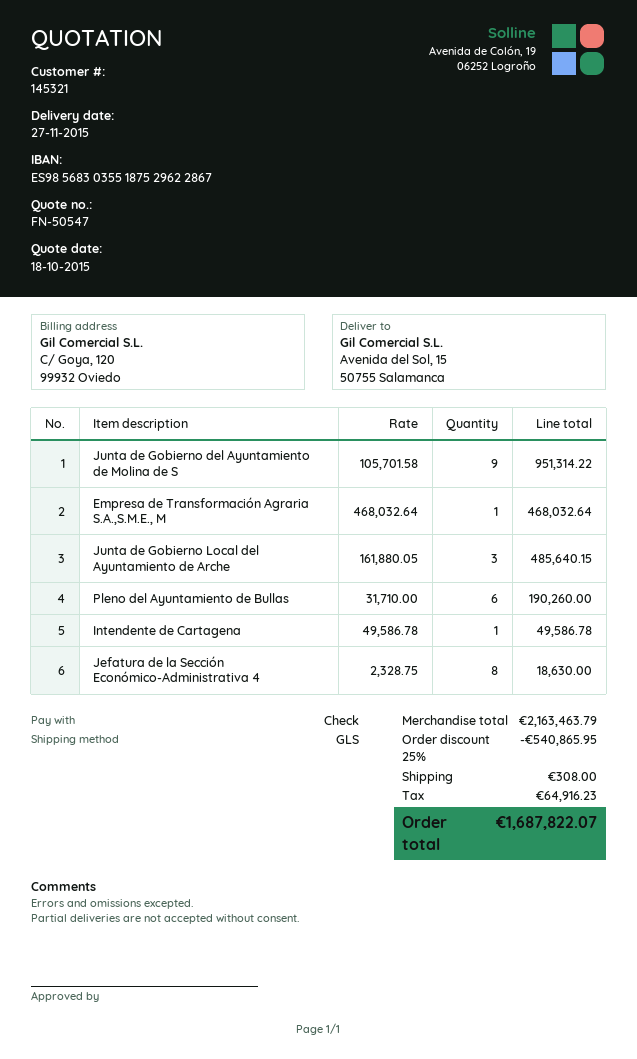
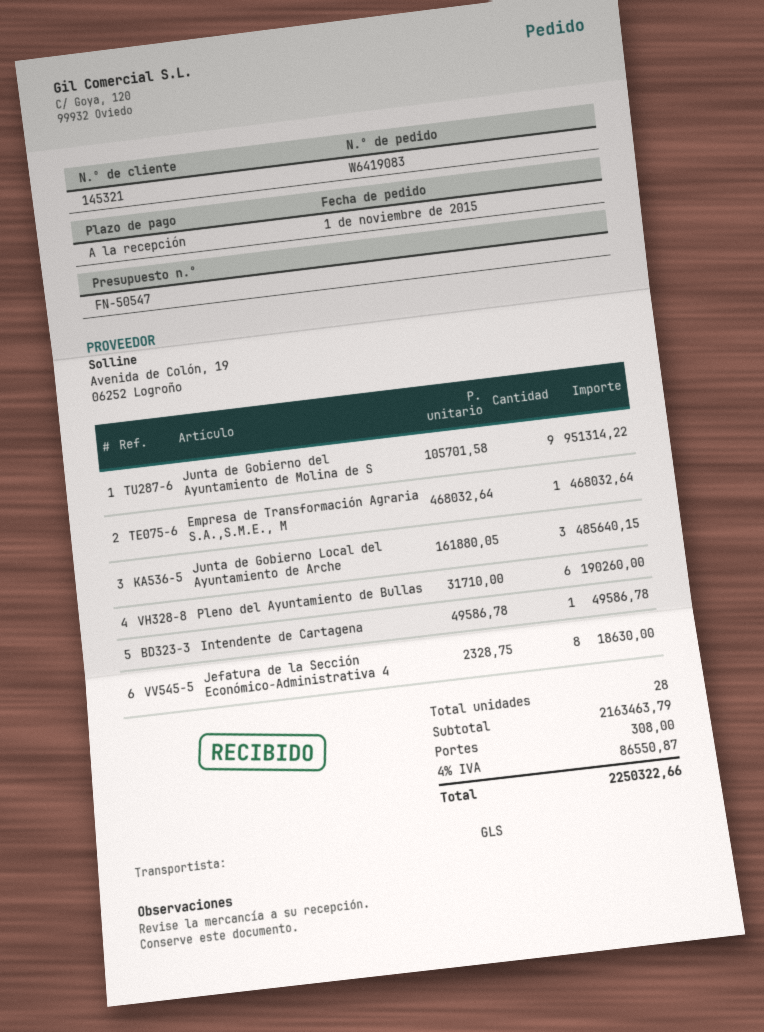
discount: 25% = 540865.95 -> none
tax: 64916.23 -> 86550.87
total: 1687822.07 -> 2250322.66

